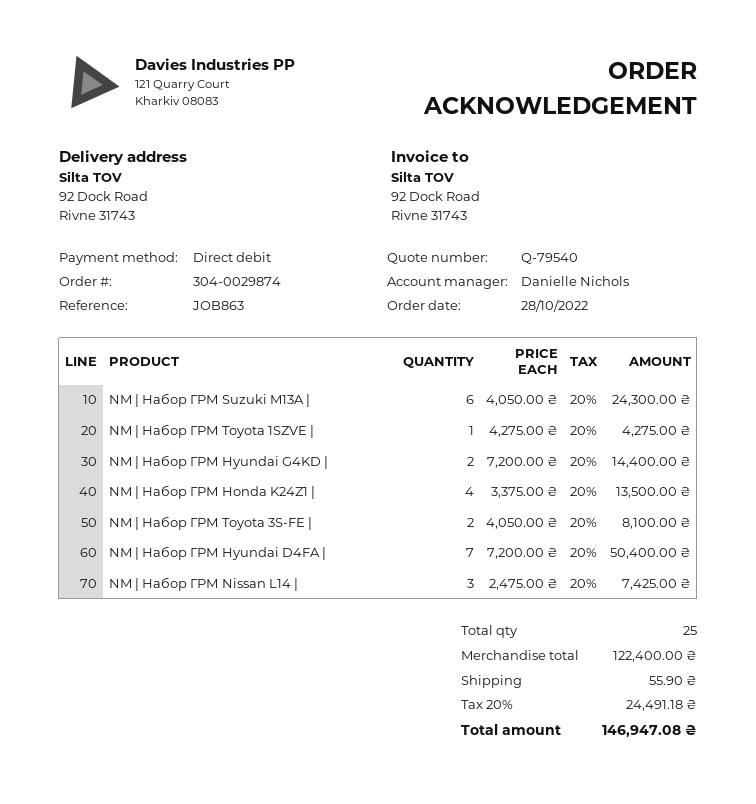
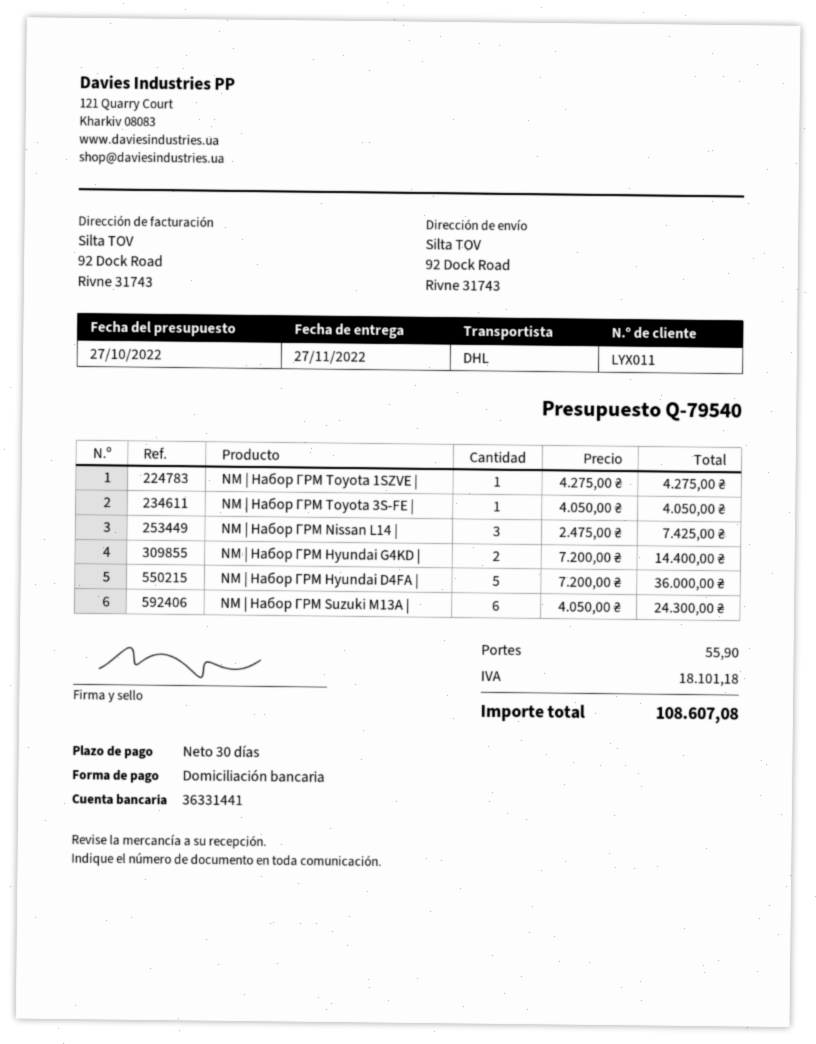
NM | Набор ГРМ Honda K24Z1 |: 4 x 3375.00 = 13500.00 -> none
NM | Набор ГРМ Toyota 3S-FE |: 2 x 4050.00 = 8100.00 -> 1 x 4050.00 = 4050.00
NM | Набор ГРМ Hyundai D4FA |: 7 x 7200.00 = 50400.00 -> 5 x 7200.00 = 36000.00
tax: 24491.18 -> 18101.18
total: 146947.08 -> 108607.08

